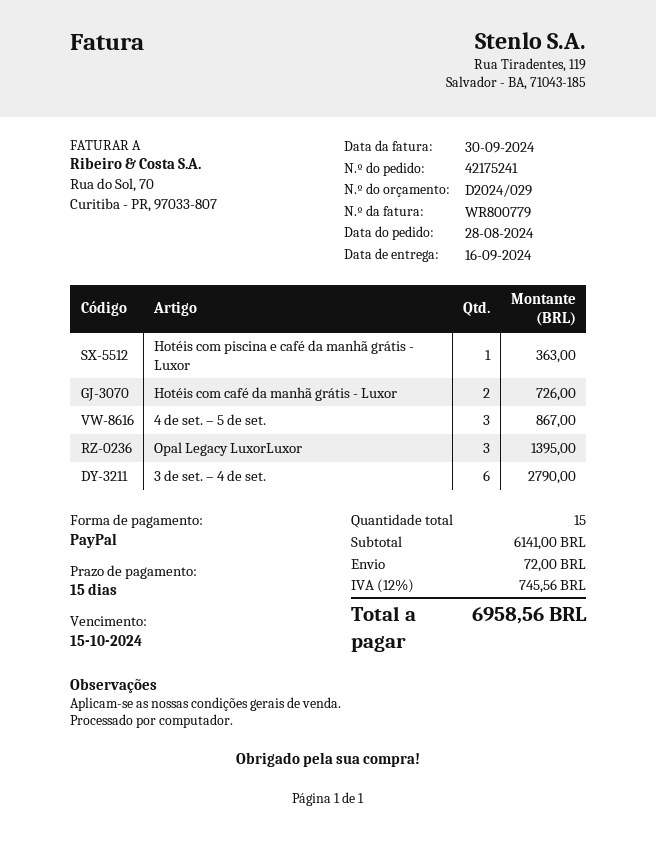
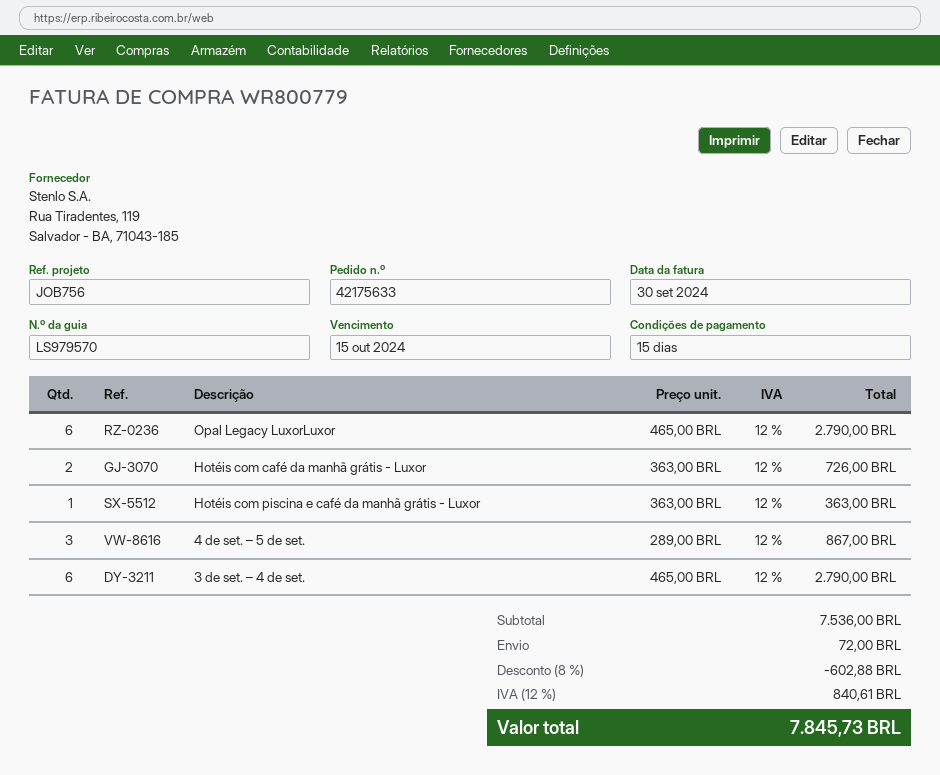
order number: 42175241 -> 42175633
Opal Legacy LuxorLuxor: 3 for 1395.00 -> 6 for 2790.00
subtotal: 6141.00 -> 7536.00
discount: none -> 8% = 602.88
tax: 12% = 745.56 -> 12% = 840.61
total: 6958.56 -> 7845.73

